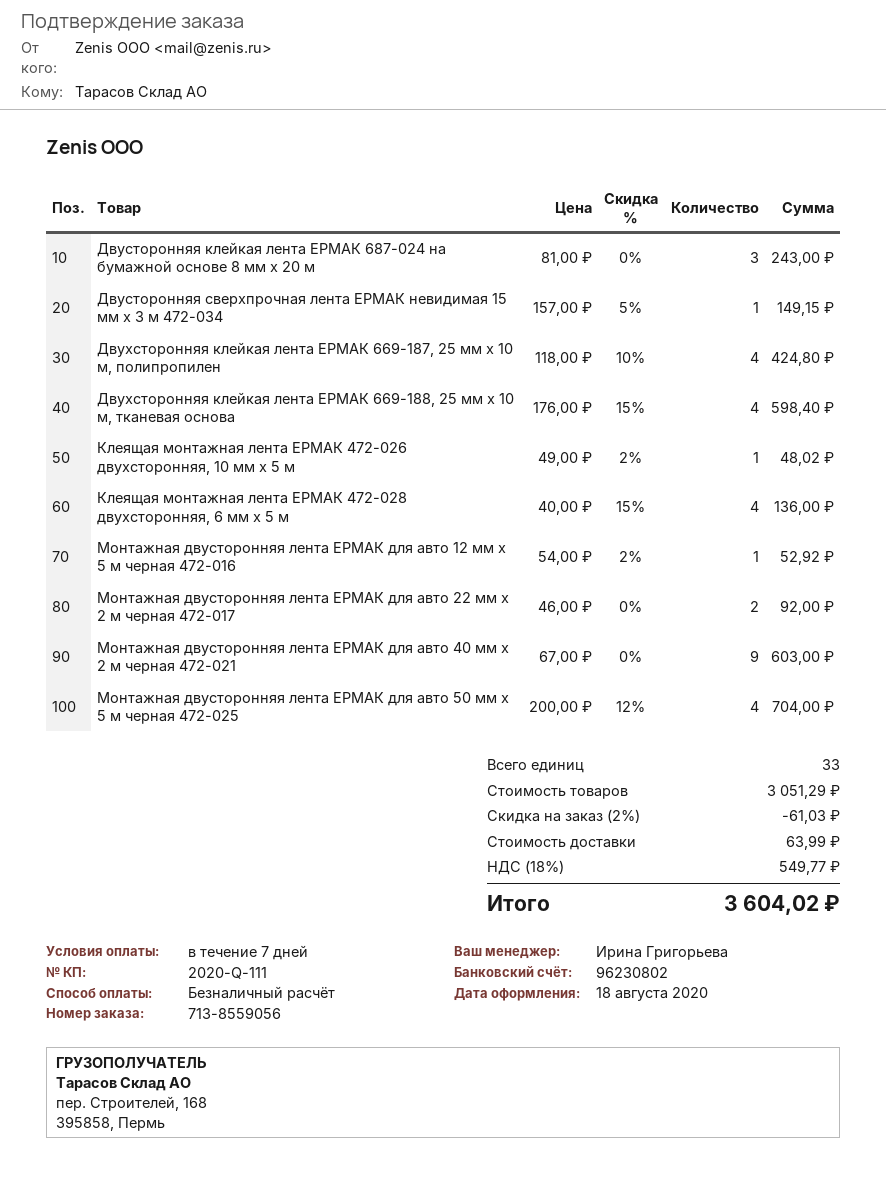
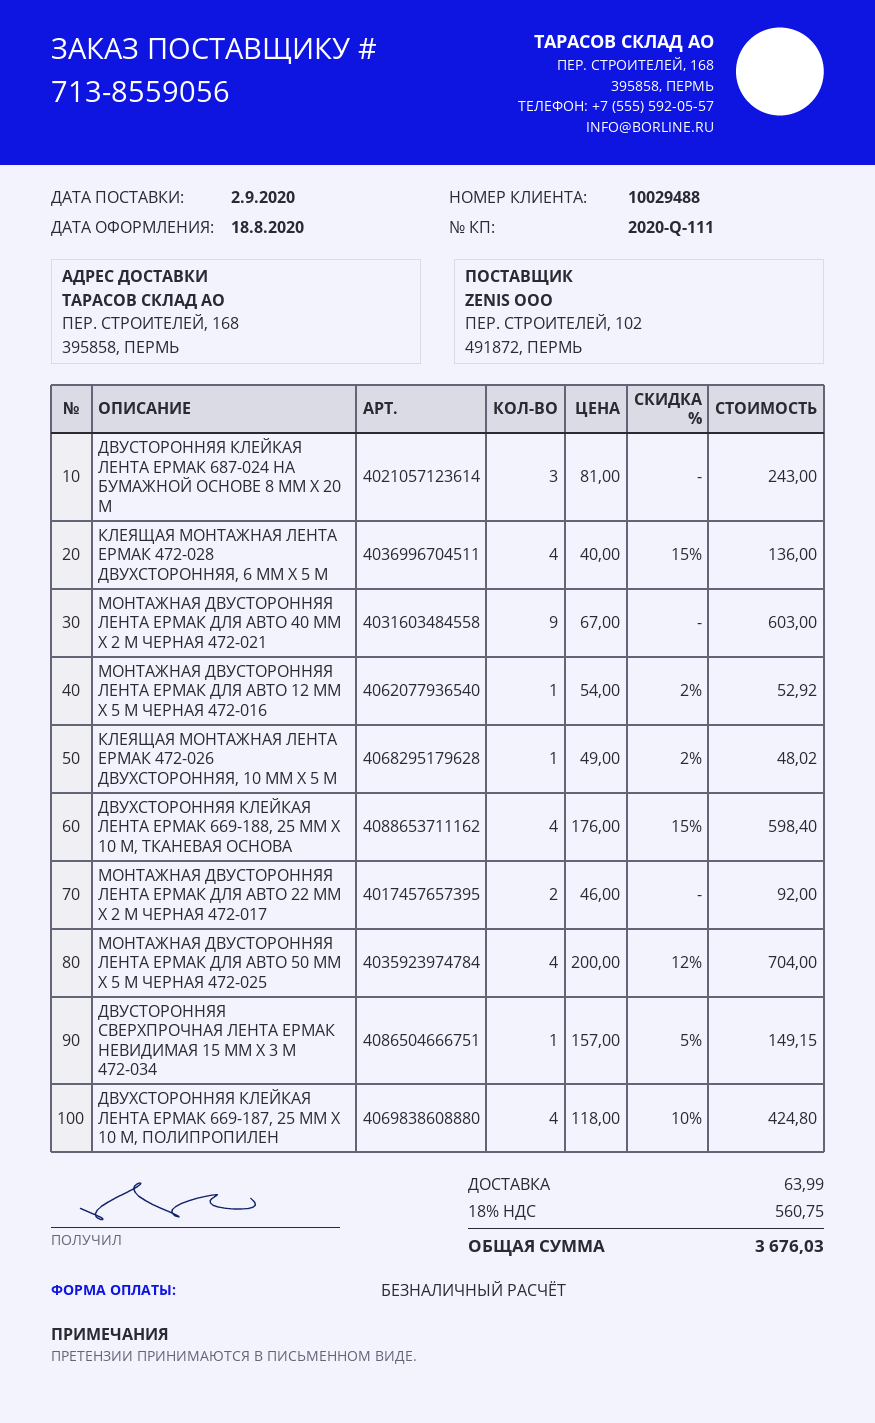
discount: 2% = 61.03 -> none
tax: 18% = 549.77 -> 18% = 560.75
total: 3604.02 -> 3676.03

